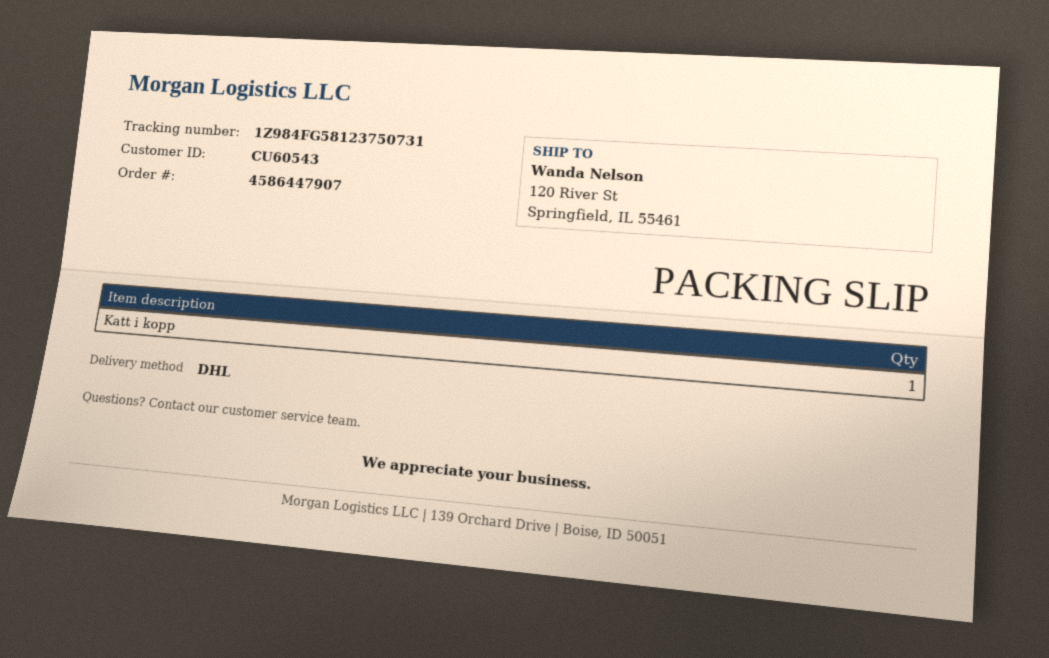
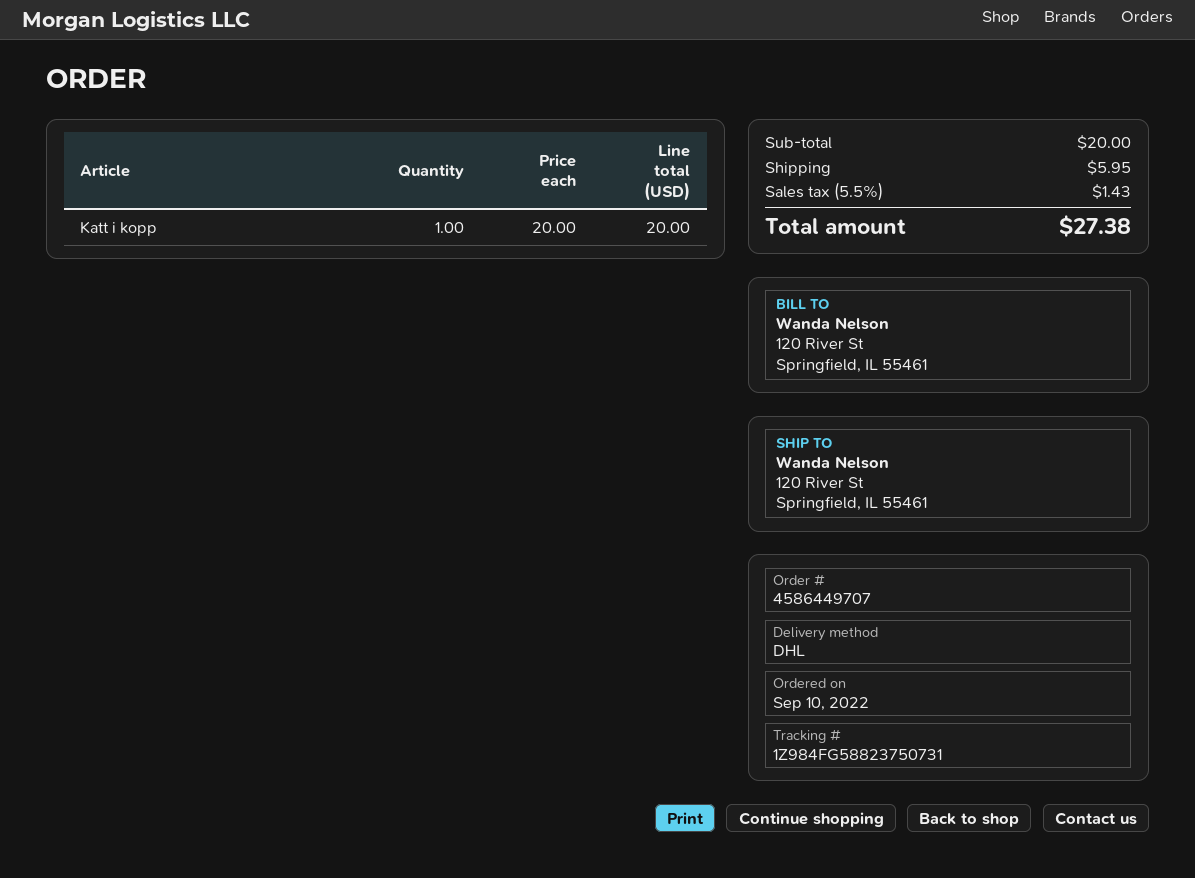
order number: 4586447907 -> 4586449707
tracking number: 1Z984FG58123750731 -> 1Z984FG58823750731

